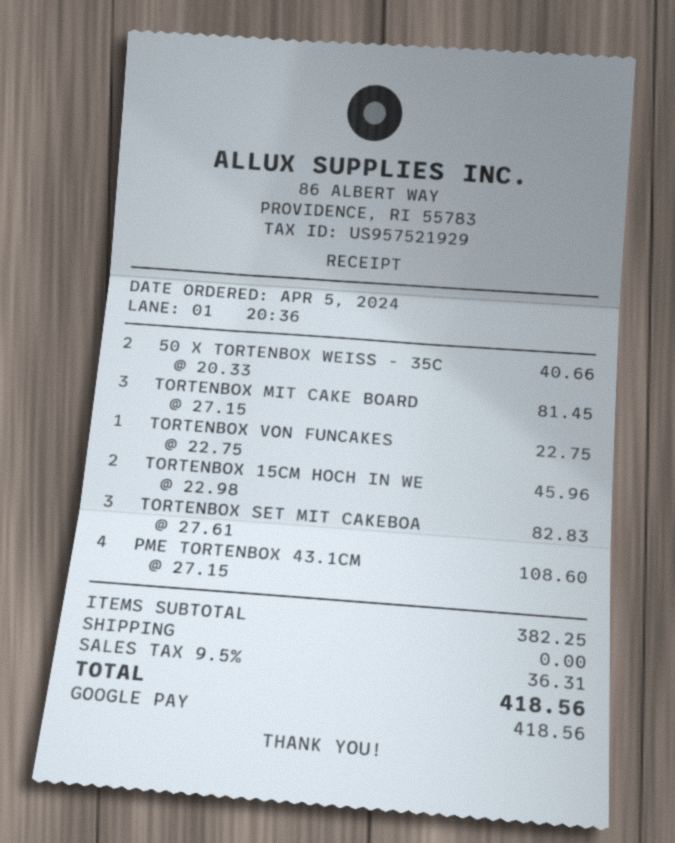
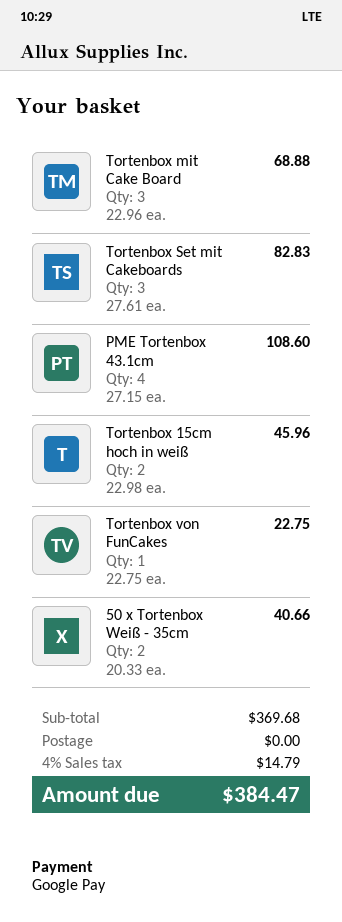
TORTENBOX MIT CAKE BOARD: 3 x 27.15 = 81.45 -> 3 x 22.96 = 68.88
subtotal: 382.25 -> 369.68
tax: 9.5% = 36.31 -> 4% = 14.79
total: 418.56 -> 384.47

